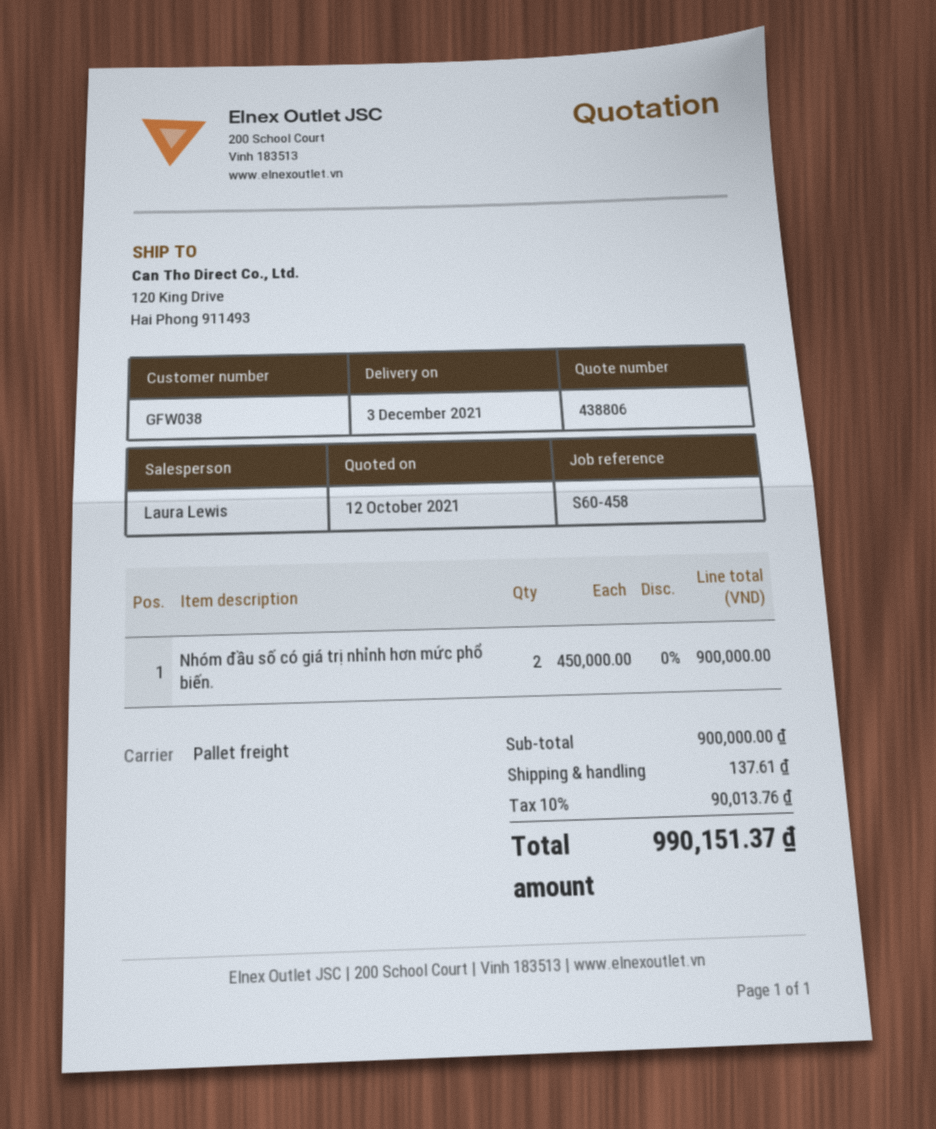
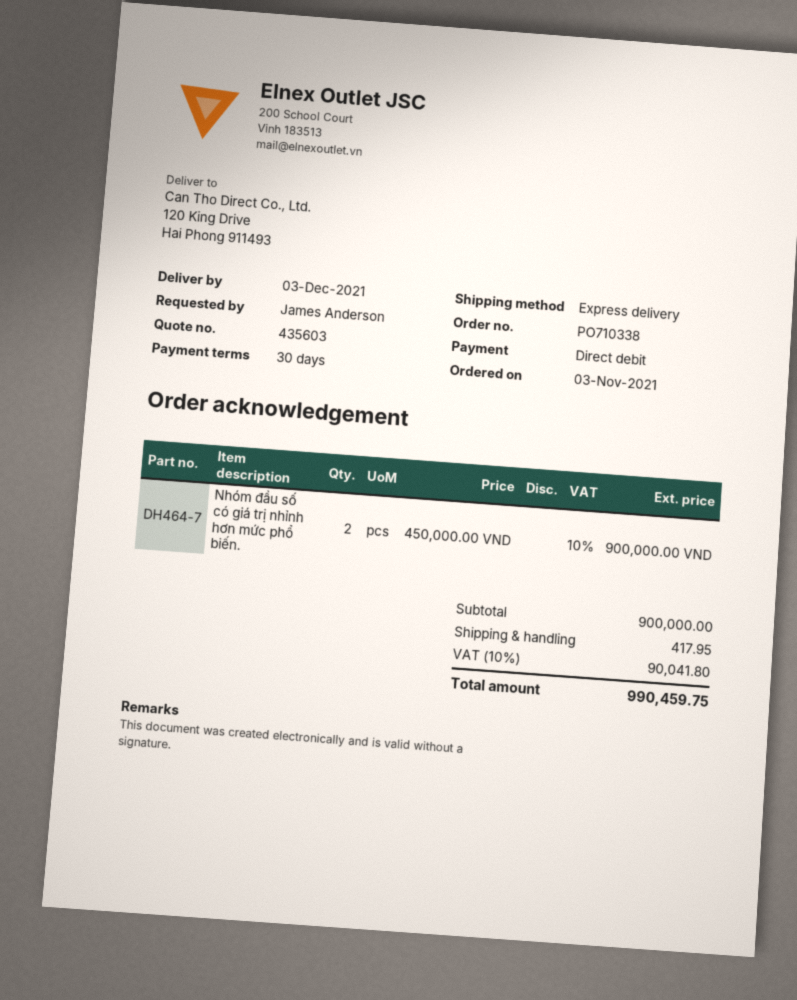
quote number: 438806 -> 435603
shipping method: pallet freight -> express
shipping: 137.61 -> 417.95
tax: 10% = 90013.76 -> 10% = 90041.80
total: 990151.37 -> 990459.75

